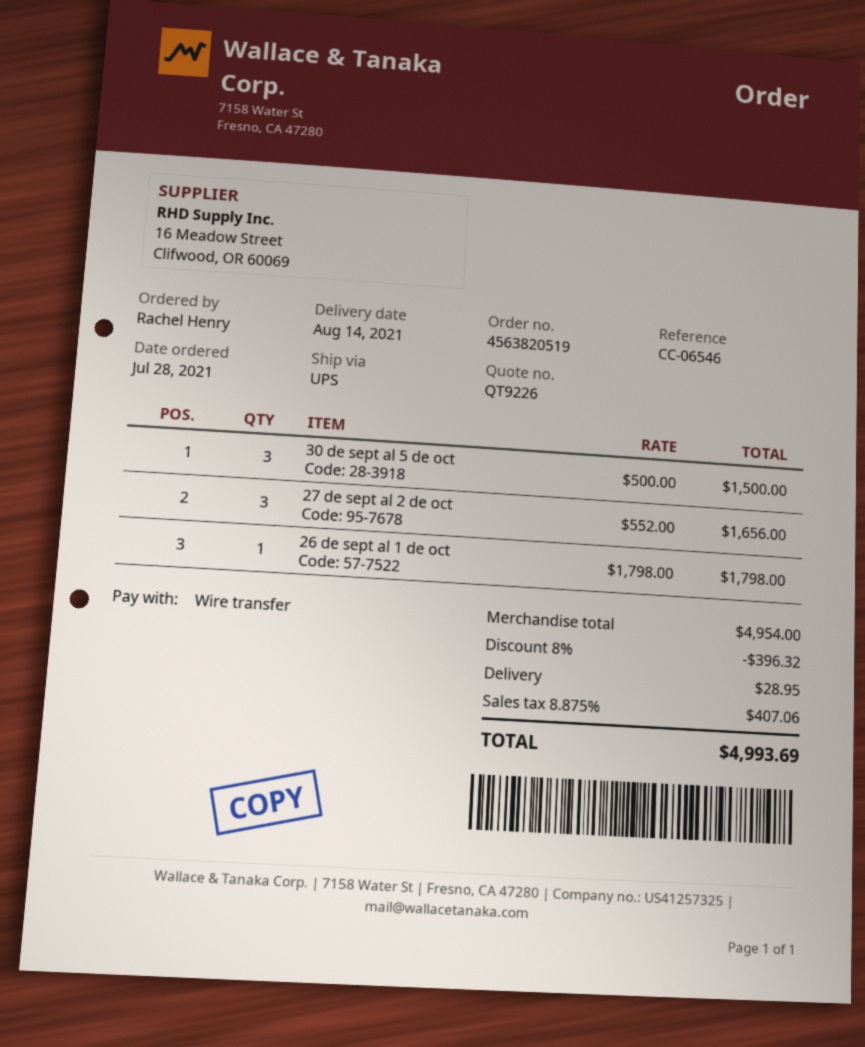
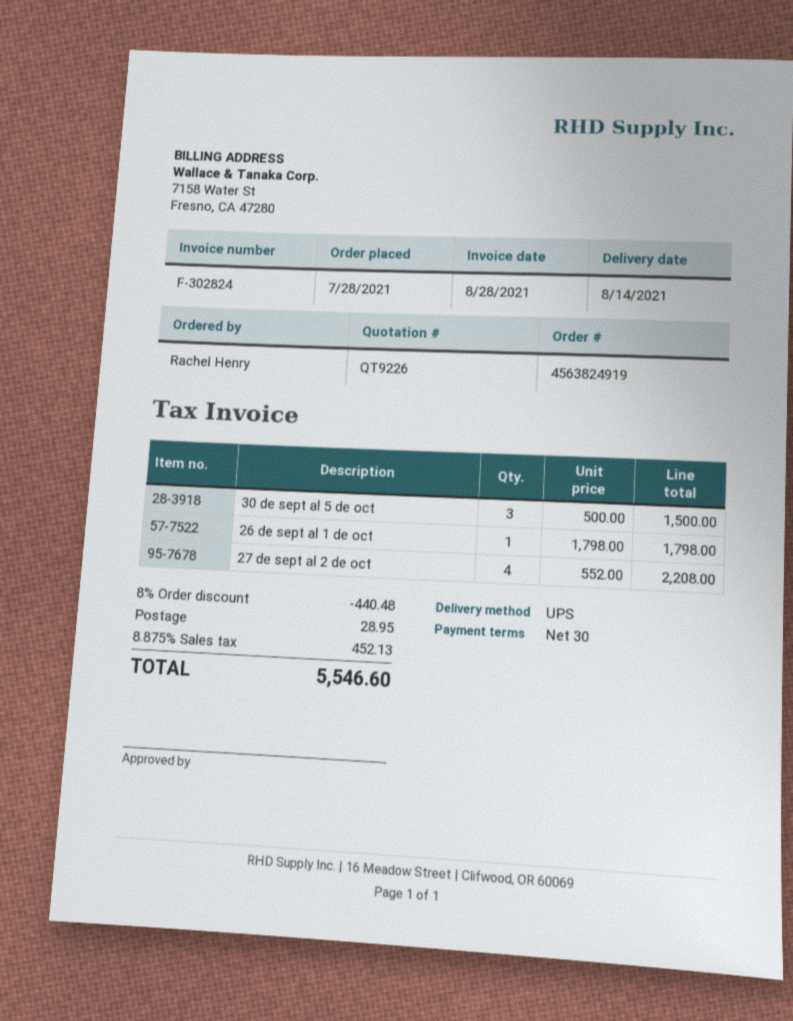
order number: 4563820519 -> 4563824919
27 de sept al 2 de oct: 3 x 552.00 = 1656.00 -> 4 x 552.00 = 2208.00
discount: 8% = 396.32 -> 8% = 440.48
tax: 8.875% = 407.06 -> 8.875% = 452.13
total: 4993.69 -> 5546.60

